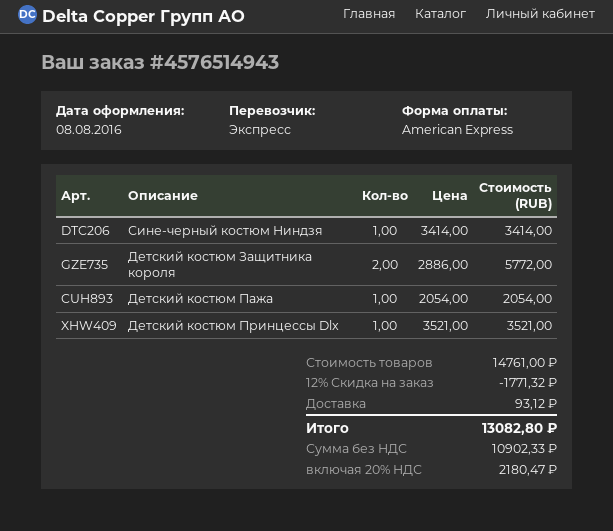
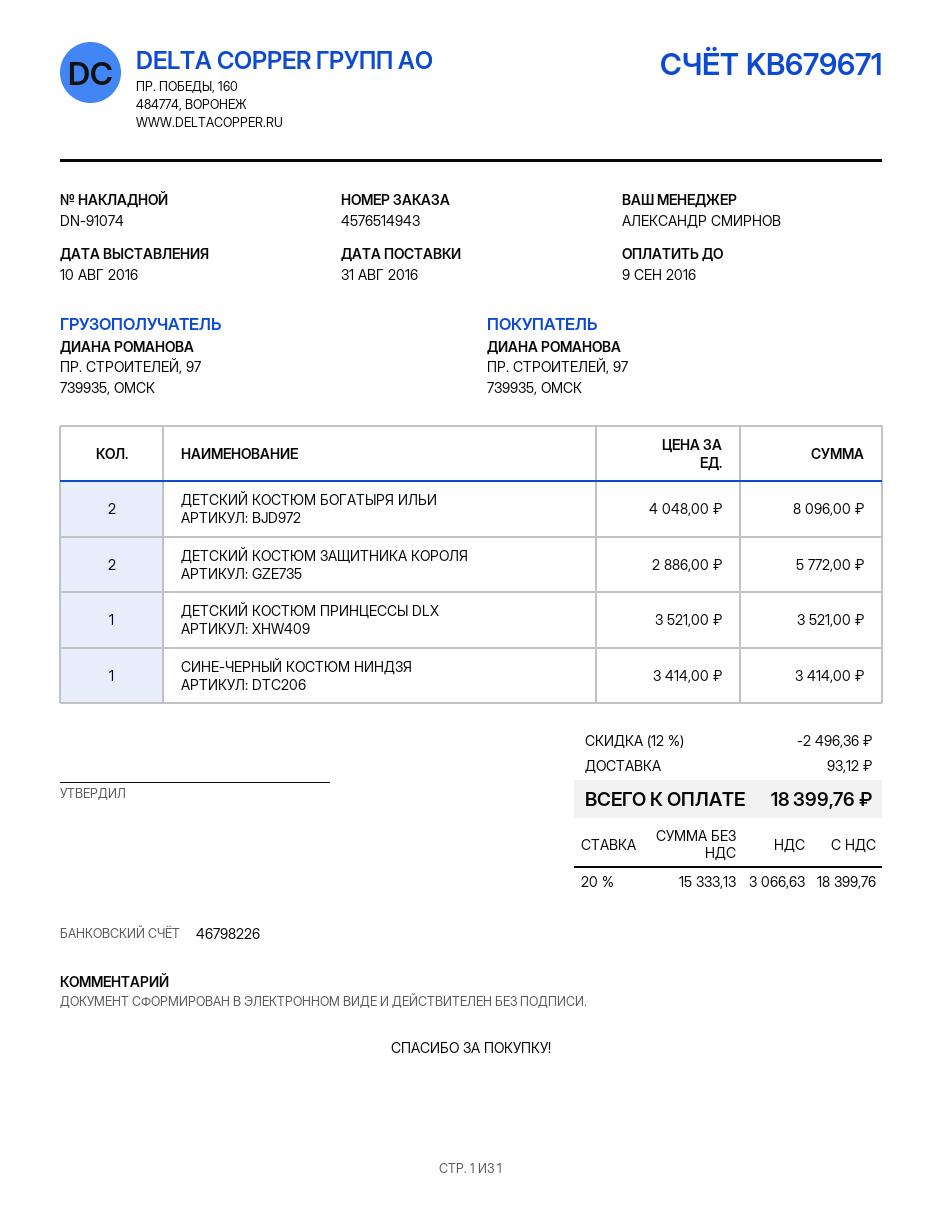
Детский костюм Пажа: 1 x 2054.00 = 2054.00 -> none
ДЕТСКИЙ КОСТЮМ БОГАТЫРЯ ИЛЬИ: none -> 2 x 4048.00 = 8096.00
discount: 12% = 1771.32 -> 12% = 2496.36
net: 10902.33 -> 15333.13
tax: 20% = 2180.47 -> 20% = 3066.63
total: 13082.80 -> 18399.76

